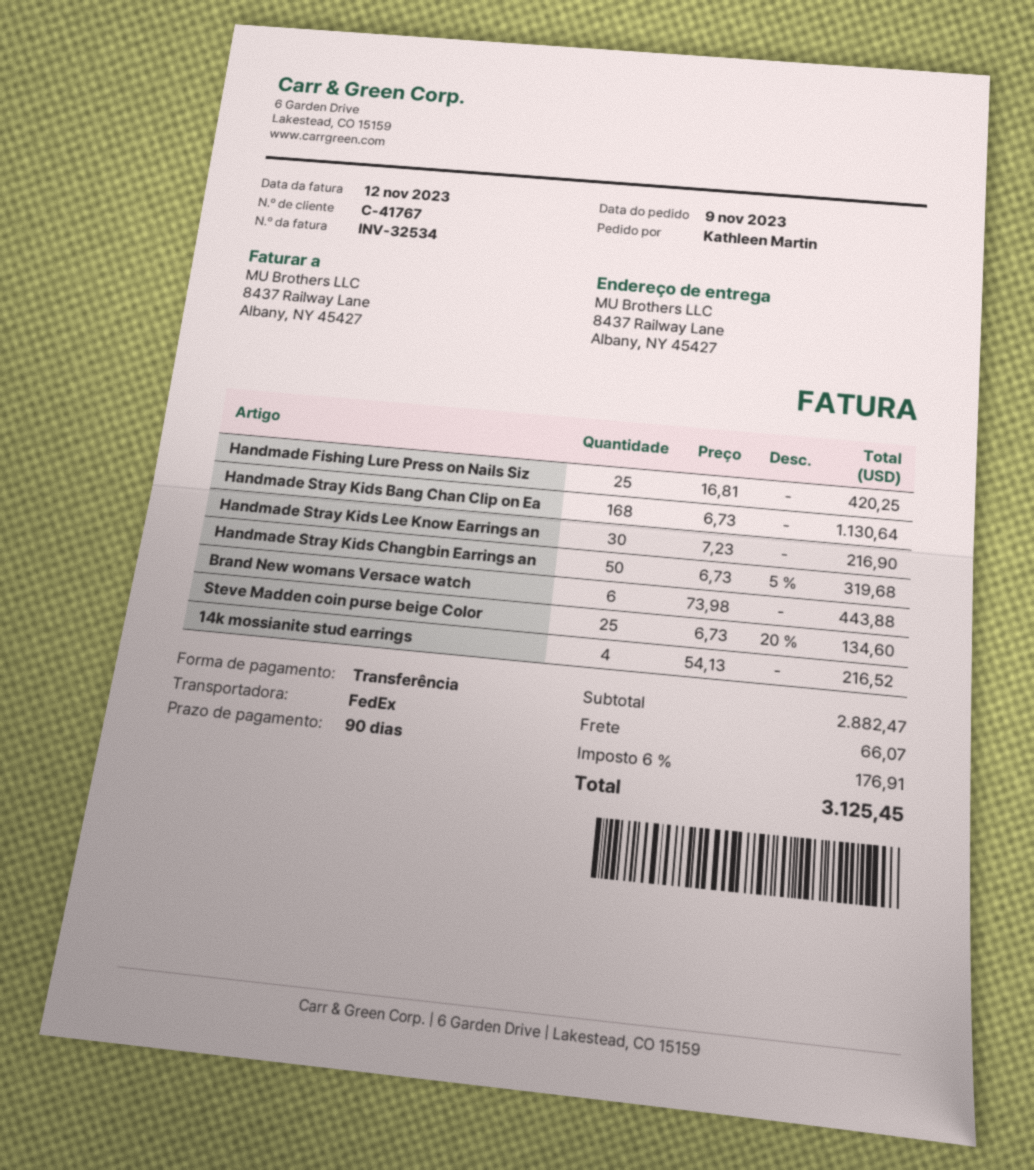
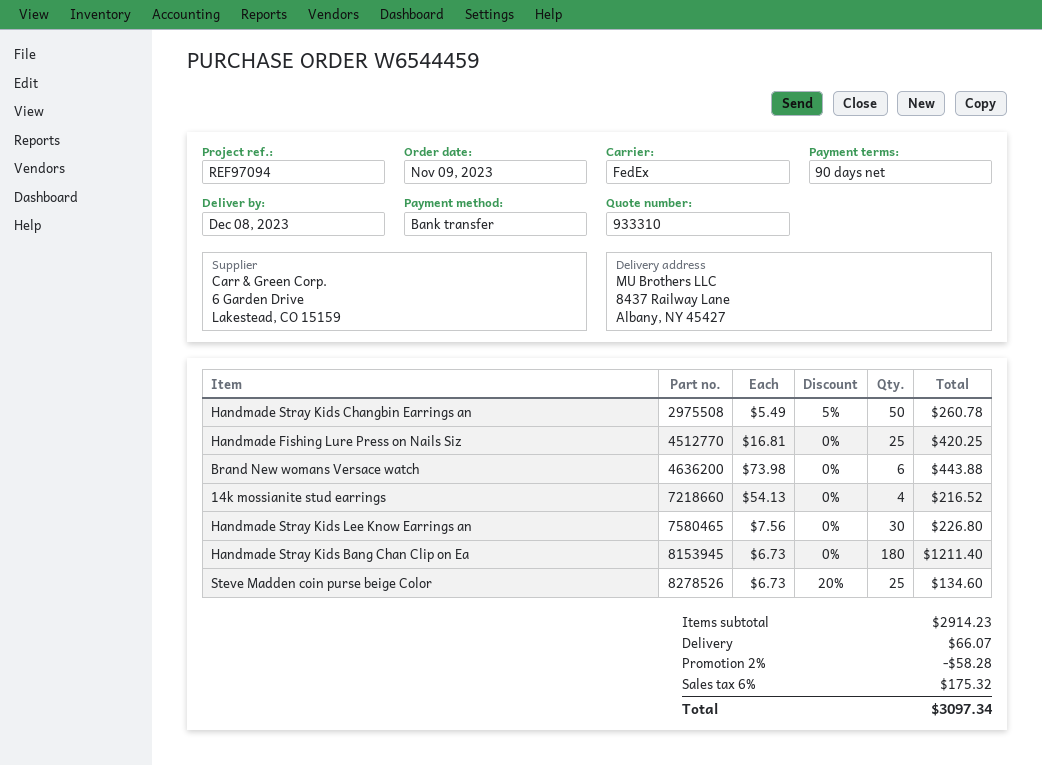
Handmade Stray Kids Bang Chan Clip on Ea: 168 x 6.73 = 1130.64 -> 180 x 6.73 = 1211.40
Handmade Stray Kids Lee Know Earrings an: 30 x 7.23 = 216.90 -> 30 x 7.56 = 226.80
Handmade Stray Kids Changbin Earrings an: 50 x 6.73 - 5% = 319.68 -> 50 x 5.49 - 5% = 260.78
subtotal: 2882.47 -> 2914.23
discount: none -> 2% = 58.28
tax: 6% = 176.91 -> 6% = 175.32
total: 3125.45 -> 3097.34

